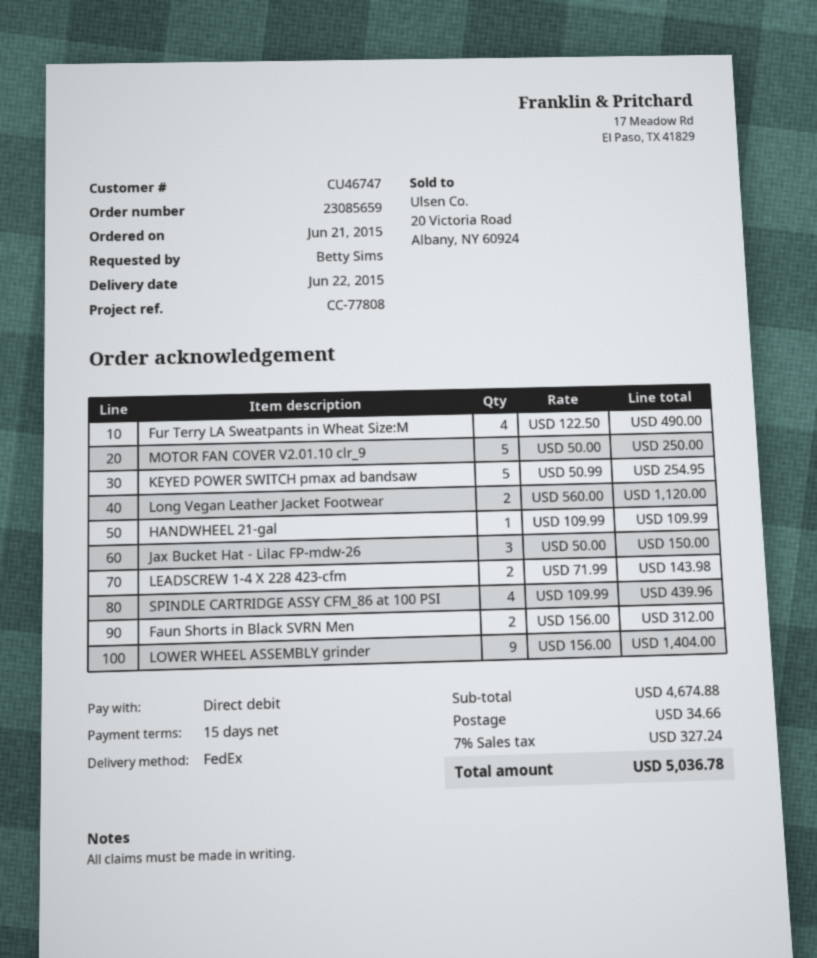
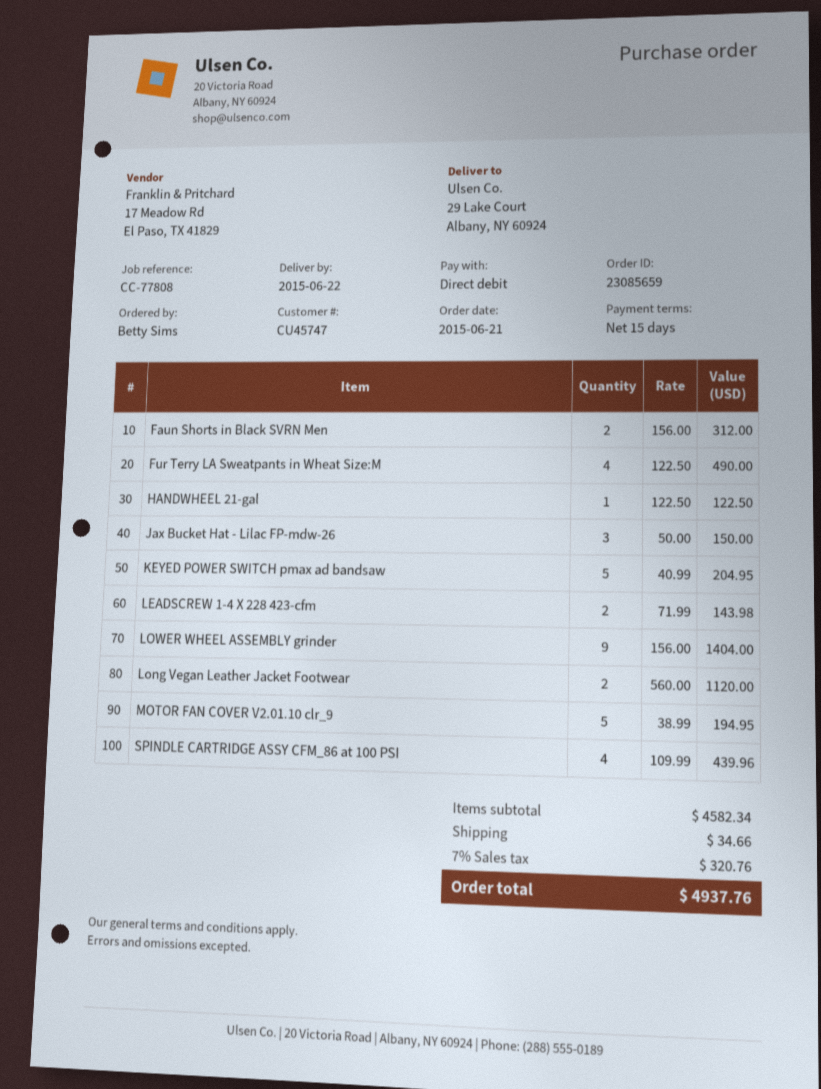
customer number: CU46747 -> CU45747
MOTOR FAN COVER V2.01.10 clr_9: 5 x 50.00 = 250.00 -> 5 x 38.99 = 194.95
KEYED POWER SWITCH pmax ad bandsaw: 5 x 50.99 = 254.95 -> 5 x 40.99 = 204.95
HANDWHEEL 21-gal: 1 x 109.99 = 109.99 -> 1 x 122.50 = 122.50
subtotal: 4674.88 -> 4582.34
tax: 7% = 327.24 -> 7% = 320.76
total: 5036.78 -> 4937.76

